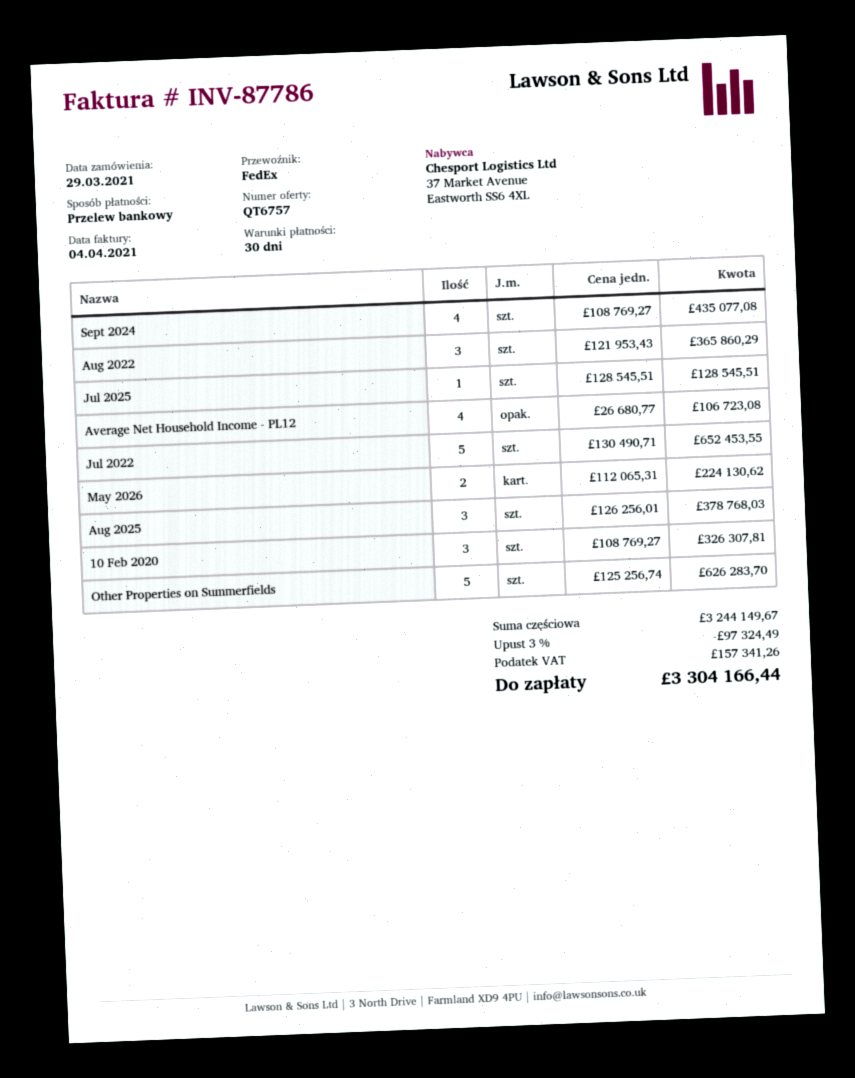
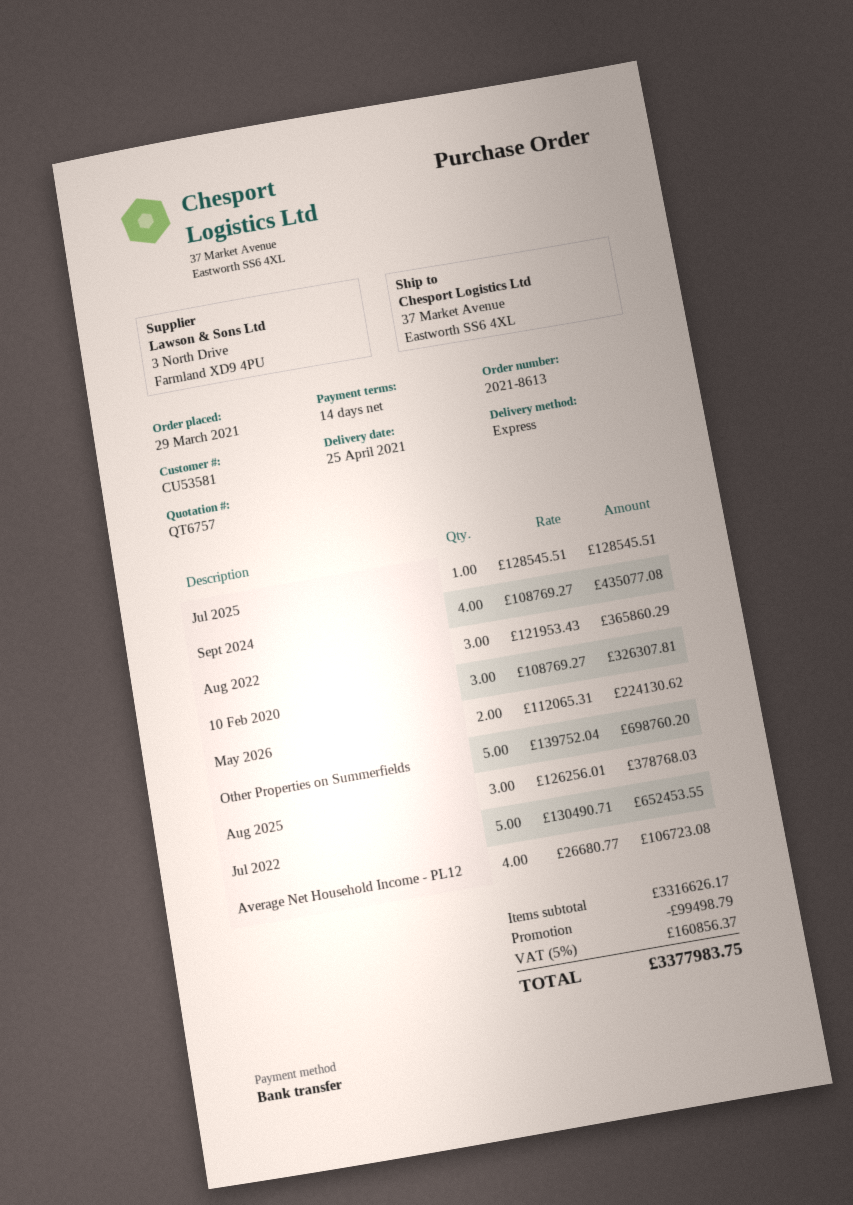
payment terms: 30 days -> 14 days
shipping method: FedEx -> express
Other Properties on Summerfields: 5 x 125256.74 = 626283.70 -> 5 x 139752.04 = 698760.20
subtotal: 3244149.67 -> 3316626.17
discount: 97324.49 -> 99498.79
tax: 157341.26 -> 160856.37
total: 3304166.44 -> 3377983.75

